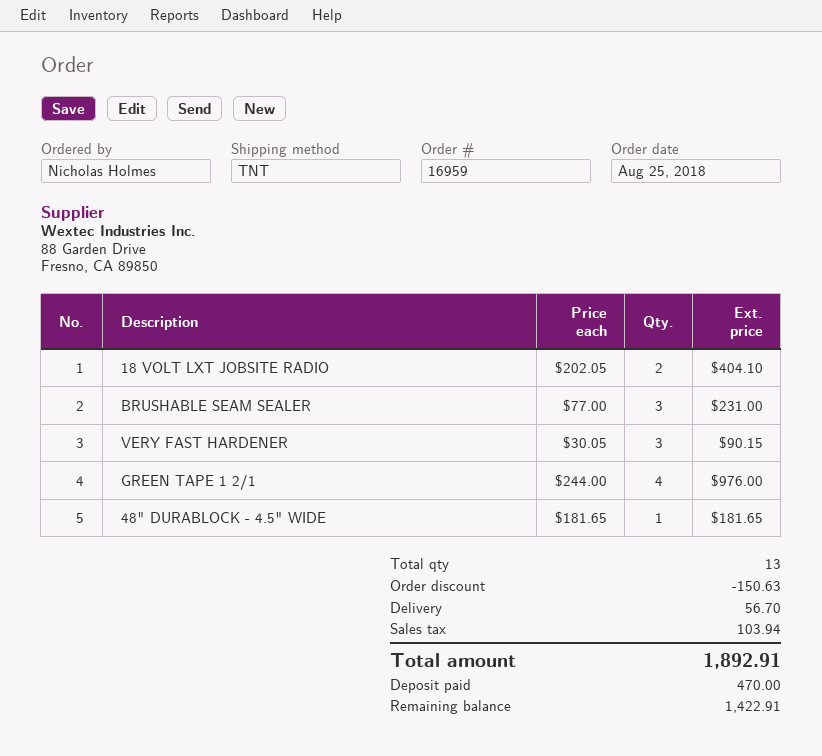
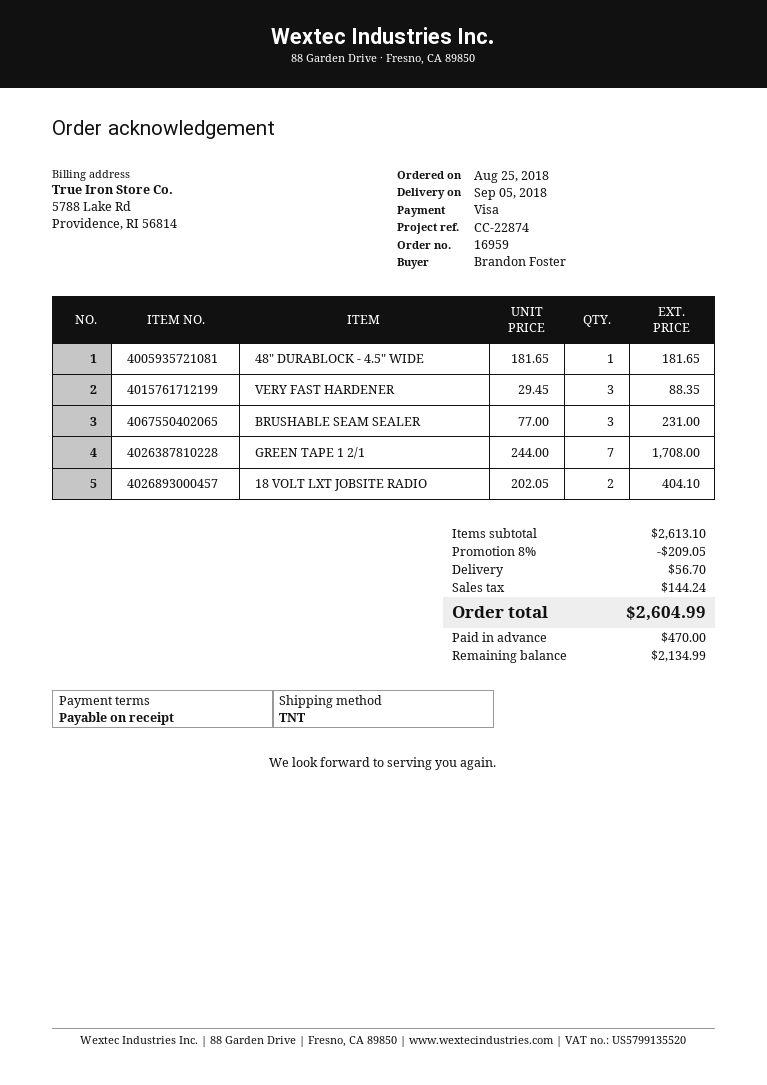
ordered by: Nicholas Holmes -> Brandon Foster
VERY FAST HARDENER: 3 x 30.05 = 90.15 -> 3 x 29.45 = 88.35
GREEN TAPE 1 2/1: 4 x 244.00 = 976.00 -> 7 x 244.00 = 1708.00
discount: 150.63 -> 209.05
tax: 103.94 -> 144.24
total: 1892.91 -> 2604.99
balance: 1422.91 -> 2134.99

